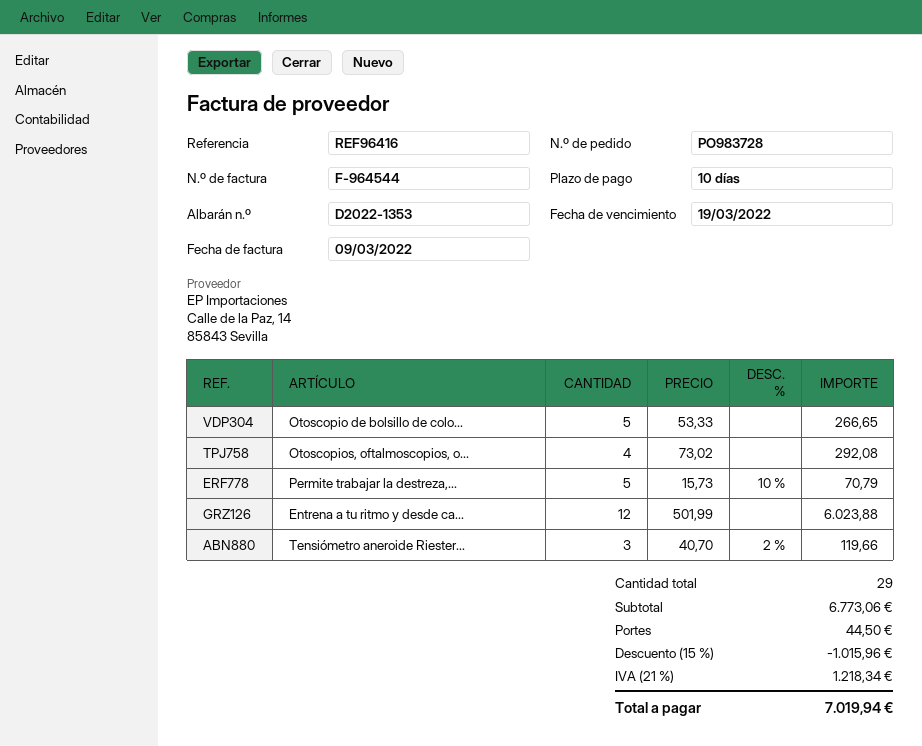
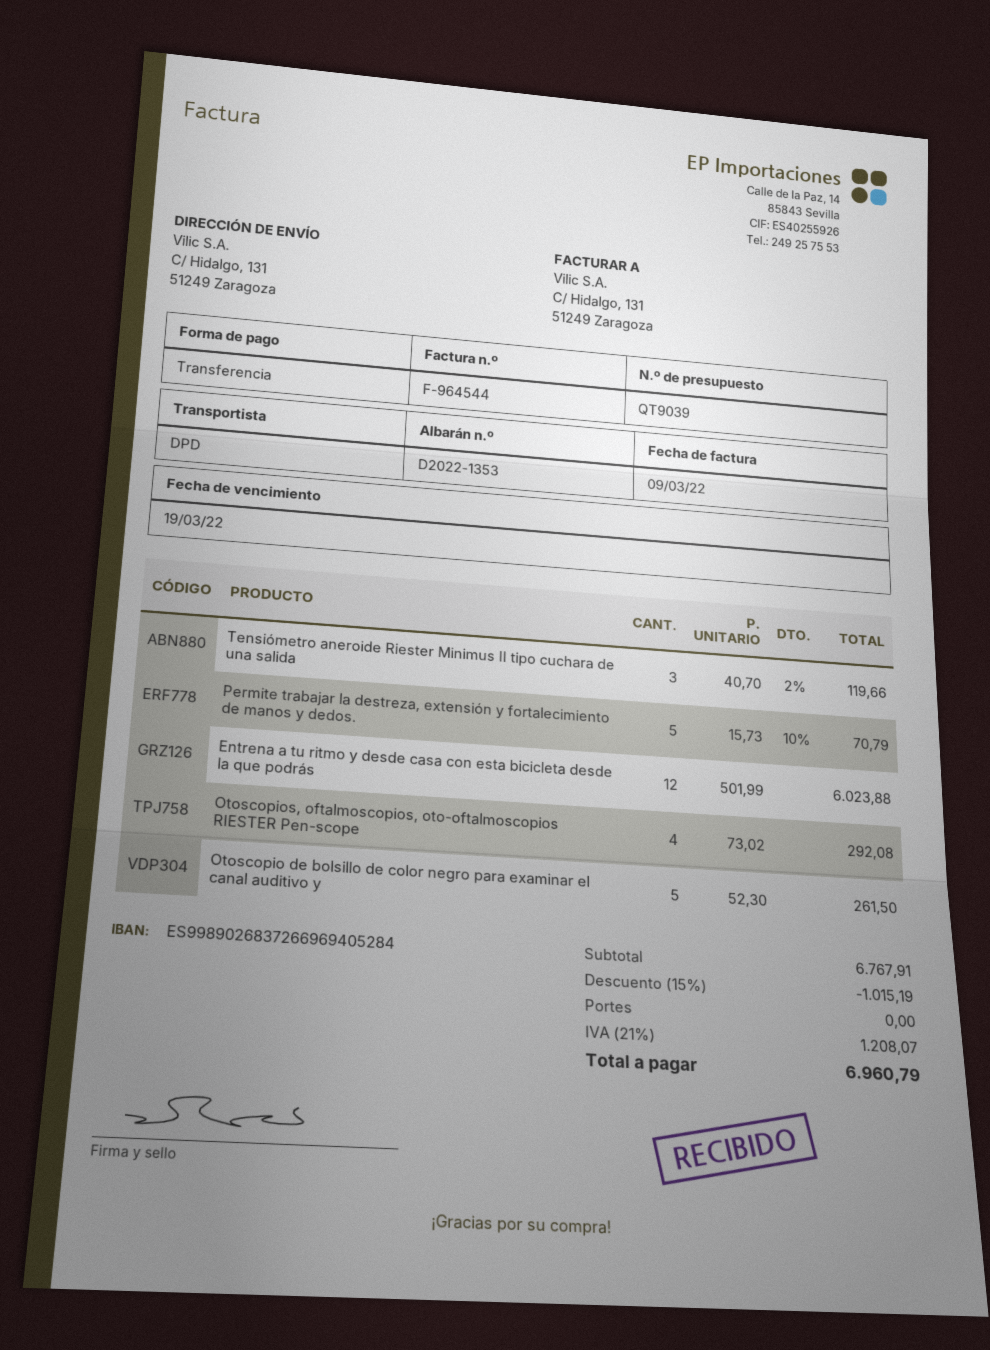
Otoscopio de bolsillo de colo...: 5 x 53.33 = 266.65 -> 5 x 52.30 = 261.50
subtotal: 6773.06 -> 6767.91
discount: 15% = 1015.96 -> 15% = 1015.19
shipping: 44.50 -> 0.00
tax: 21% = 1218.34 -> 21% = 1208.07
total: 7019.94 -> 6960.79

